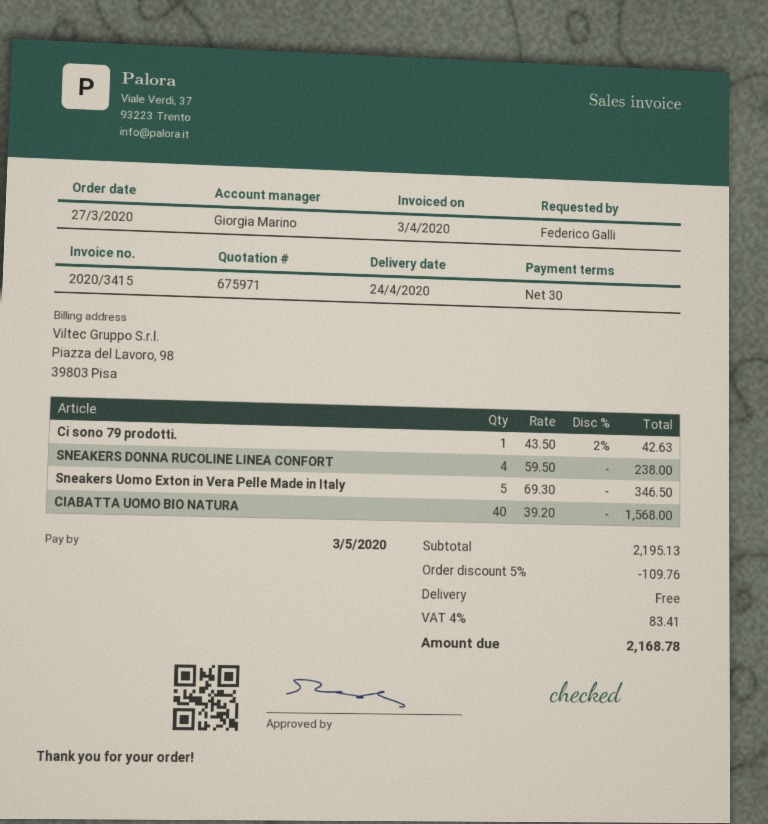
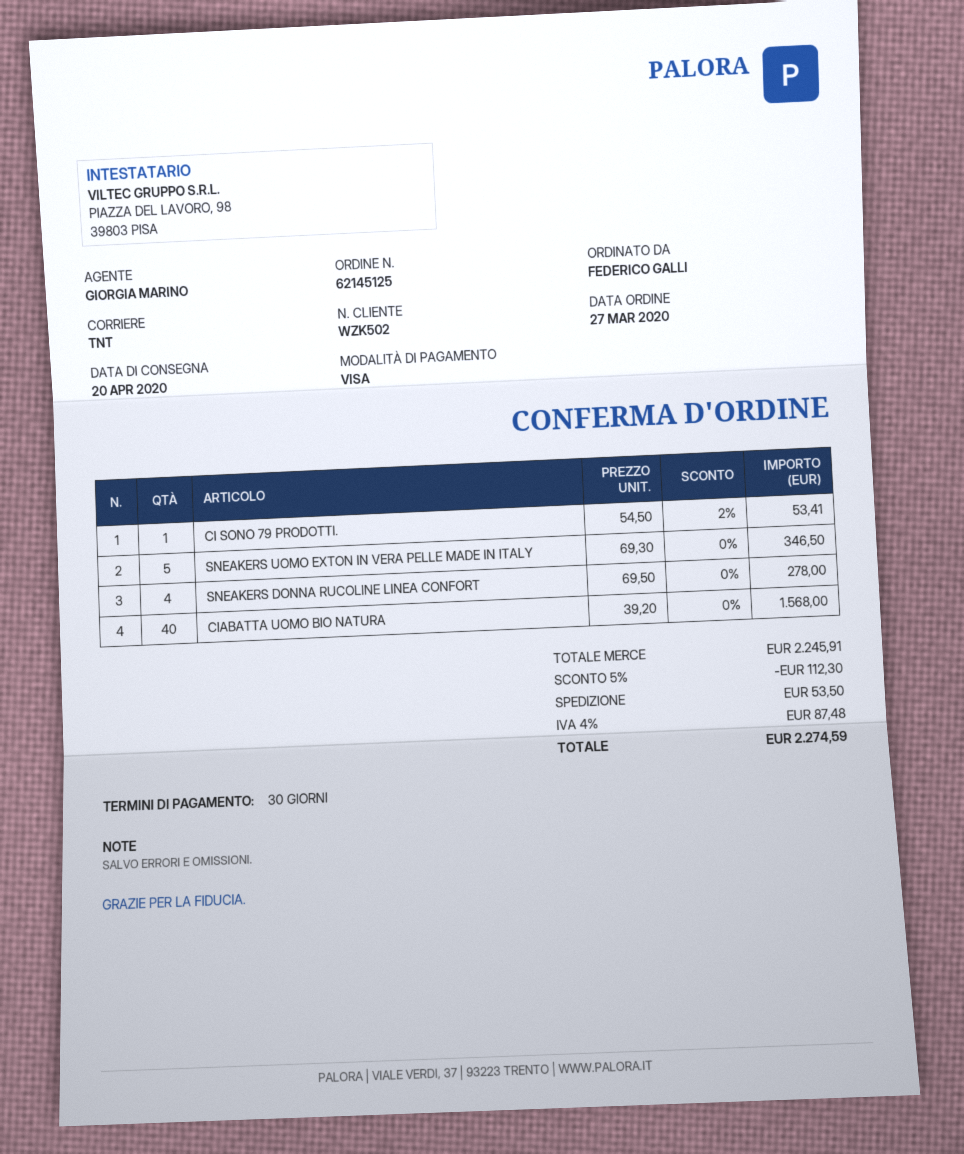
delivery date: 2020-04-24 -> 2020-04-20
Ci sono 79 prodotti.: 1 x 43.50 - 2% = 42.63 -> 1 x 54.50 - 2% = 53.41
SNEAKERS DONNA RUCOLINE LINEA CONFORT: 4 x 59.50 = 238.00 -> 4 x 69.50 = 278.00
subtotal: 2195.13 -> 2245.91
discount: 5% = 109.76 -> 5% = 112.30
shipping: 0.00 -> 53.50
tax: 4% = 83.41 -> 4% = 87.48
total: 2168.78 -> 2274.59

